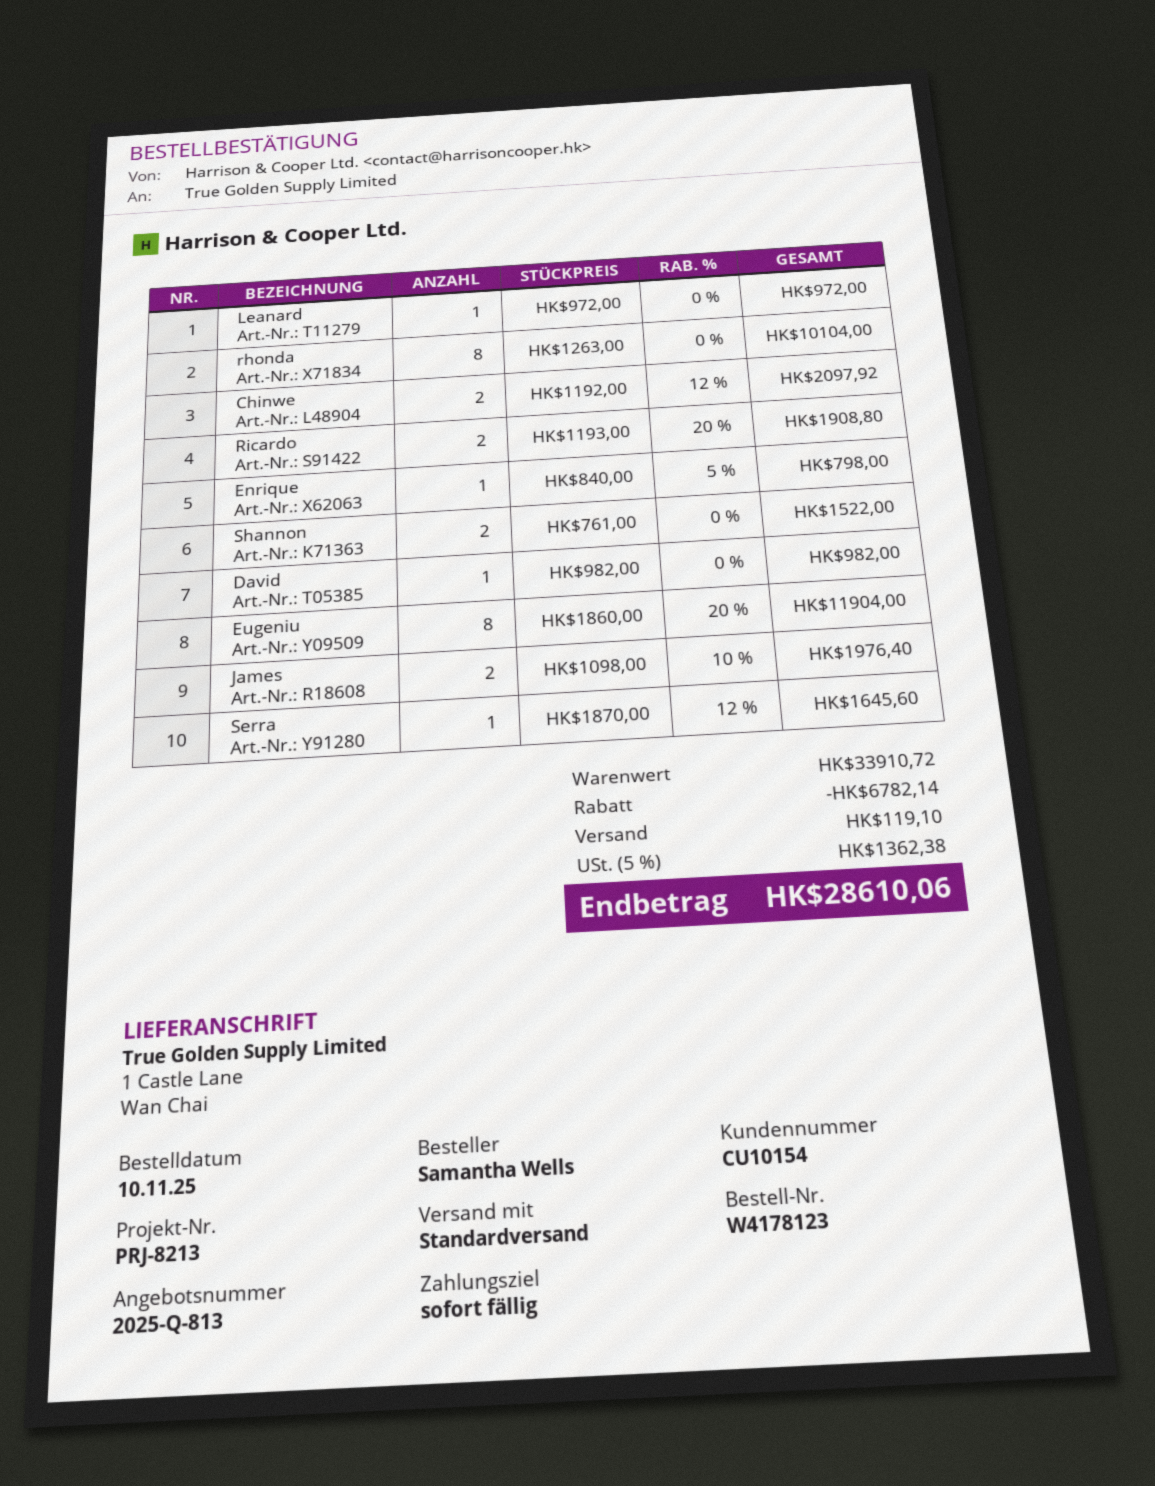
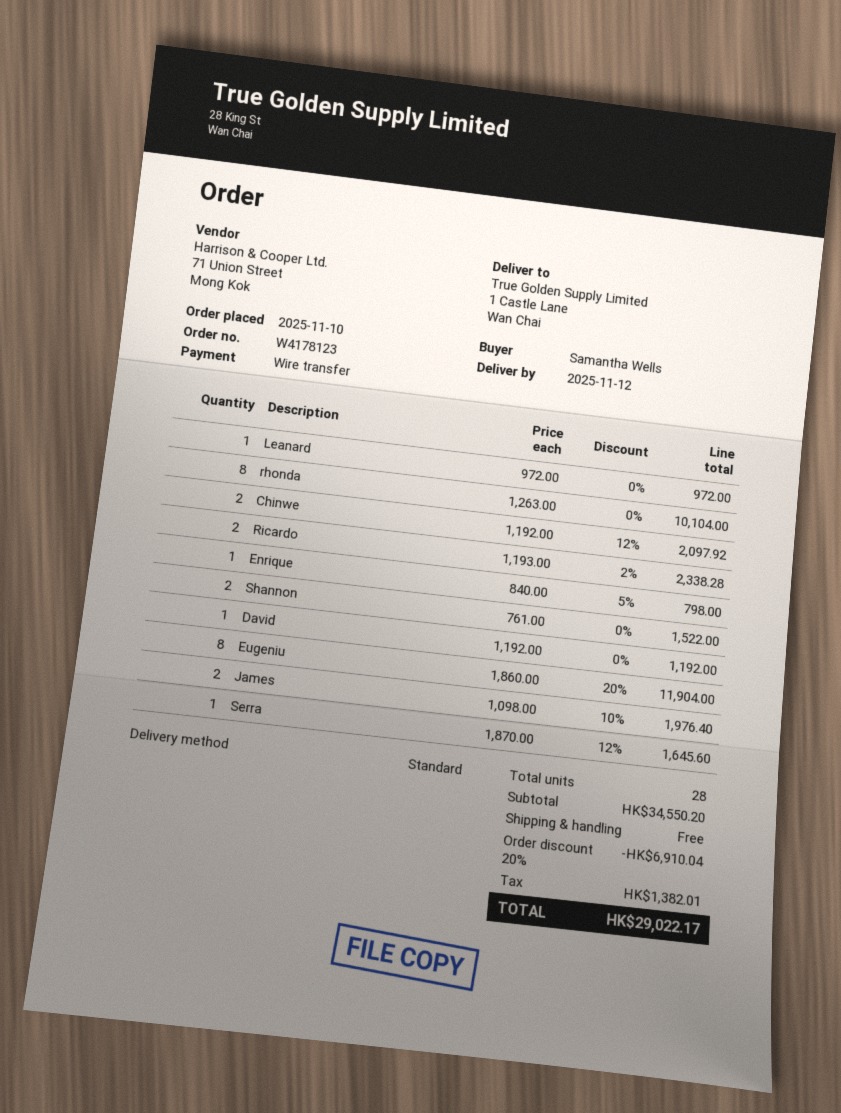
Ricardo: 2 x 1193.00 - 20% = 1908.80 -> 2 x 1193.00 - 2% = 2338.28
David: 1 x 982.00 = 982.00 -> 1 x 1192.00 = 1192.00
subtotal: 33910.72 -> 34550.20
discount: 6782.14 -> 6910.04
shipping: 119.10 -> 0.00
tax: 1362.38 -> 1382.01
total: 28610.06 -> 29022.17

